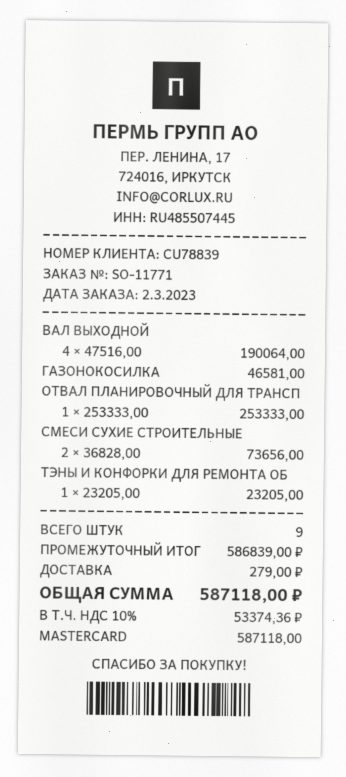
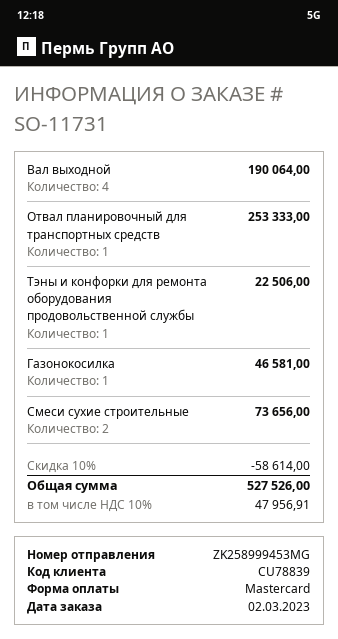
order number: SO-11771 -> SO-11731
ТЭНЫ И КОНФОРКИ ДЛЯ РЕМОНТА ОБ: 1 for 23205.00 -> 1 for 22506.00
discount: none -> 10% = 58614.00
shipping: 279.00 -> none
tax: 10% = 53374.36 -> 10% = 47956.91
total: 587118.00 -> 527526.00

